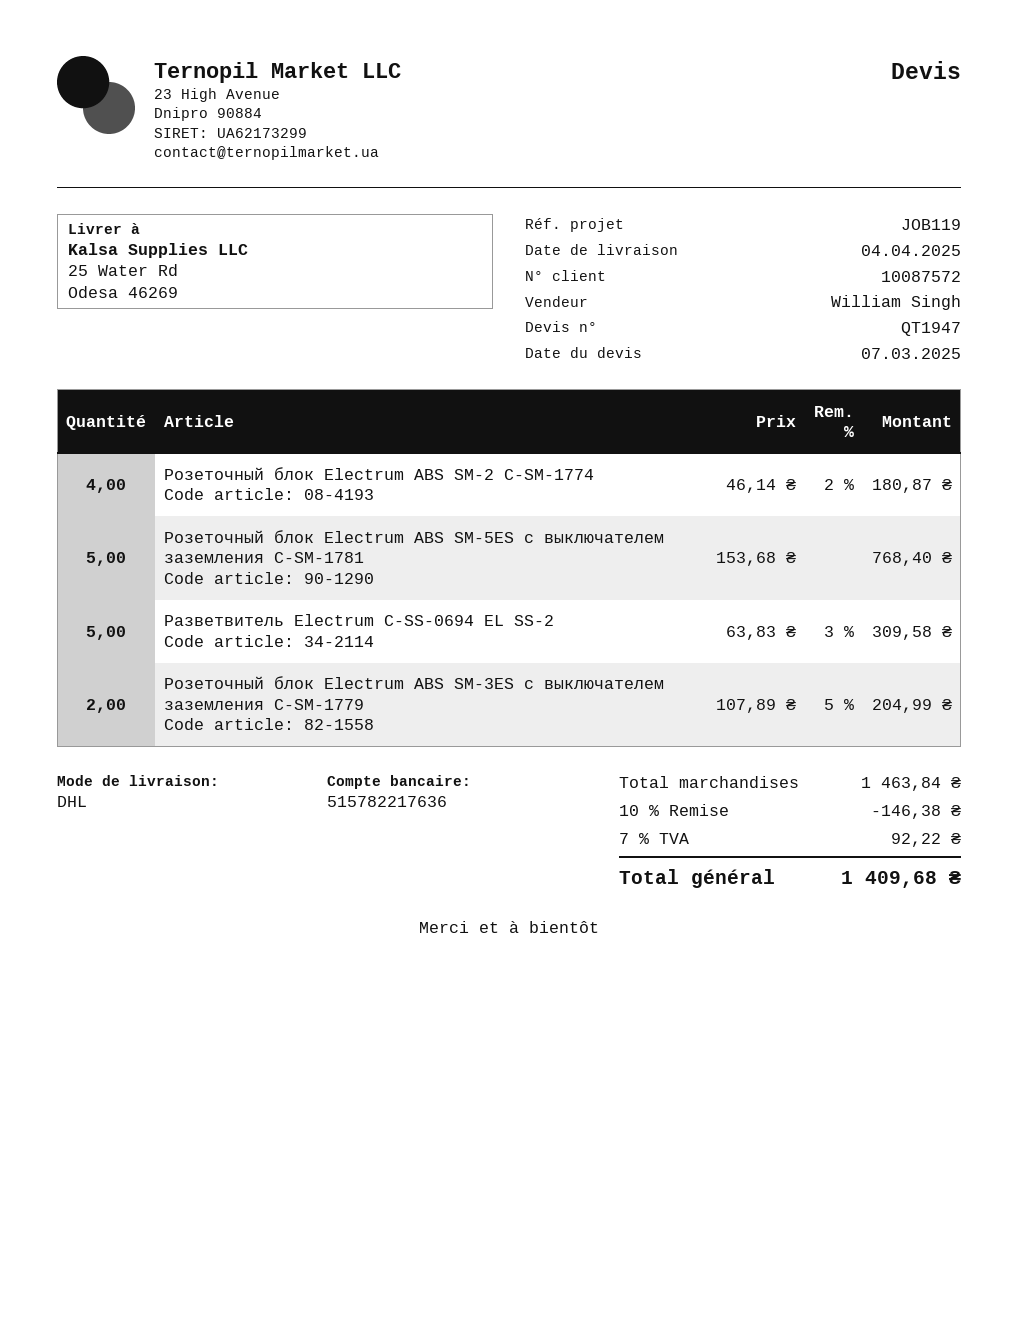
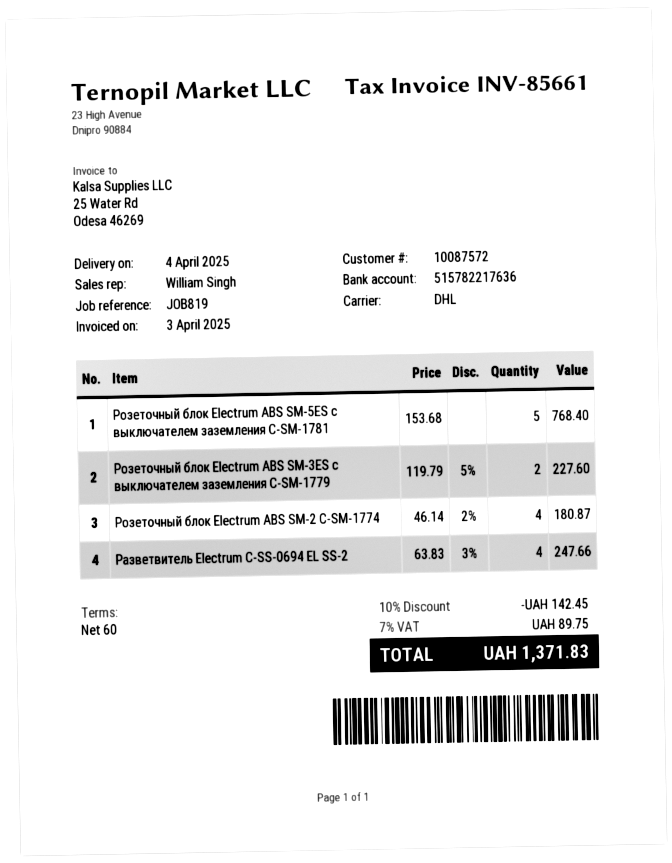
reference: JOB119 -> JOB819
Разветвитель Electrum C-SS-0694 EL SS-2: 5 x 63.83 - 3% = 309.58 -> 4 x 63.83 - 3% = 247.66
Розеточный блок Electrum ABS SM-3ES с выключателем заземления C-SM-1779: 2 x 107.89 - 5% = 204.99 -> 2 x 119.79 - 5% = 227.60
discount: 10% = 146.38 -> 10% = 142.45
tax: 7% = 92.22 -> 7% = 89.75
total: 1409.68 -> 1371.83

